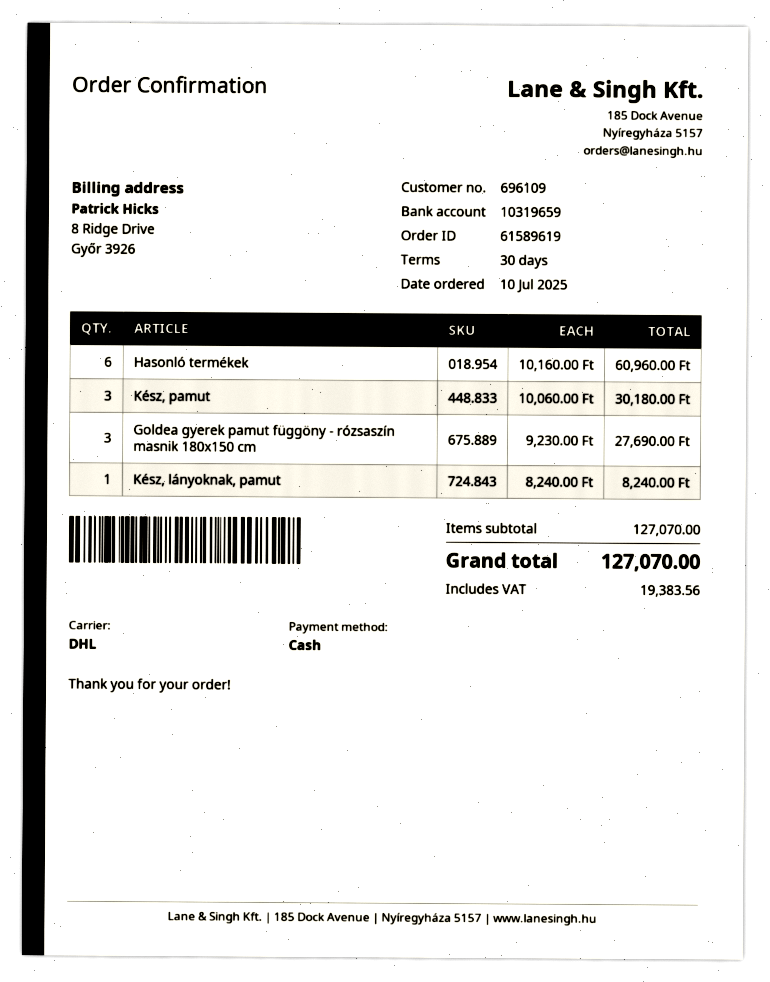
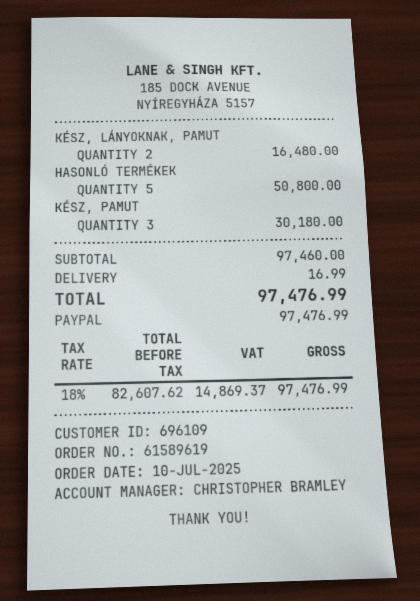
payment method: cash -> PayPal
Hasonló termékek: 6 for 60960.00 -> 5 for 50800.00
Goldea gyerek pamut függöny - rózsaszín masnik 180x150 cm: 3 for 27690.00 -> none
Kész, lányoknak, pamut: 1 for 8240.00 -> 2 for 16480.00
subtotal: 127070.00 -> 97460.00
shipping: none -> 16.99
tax: 19383.56 -> 14869.37
total: 127070.00 -> 97476.99

